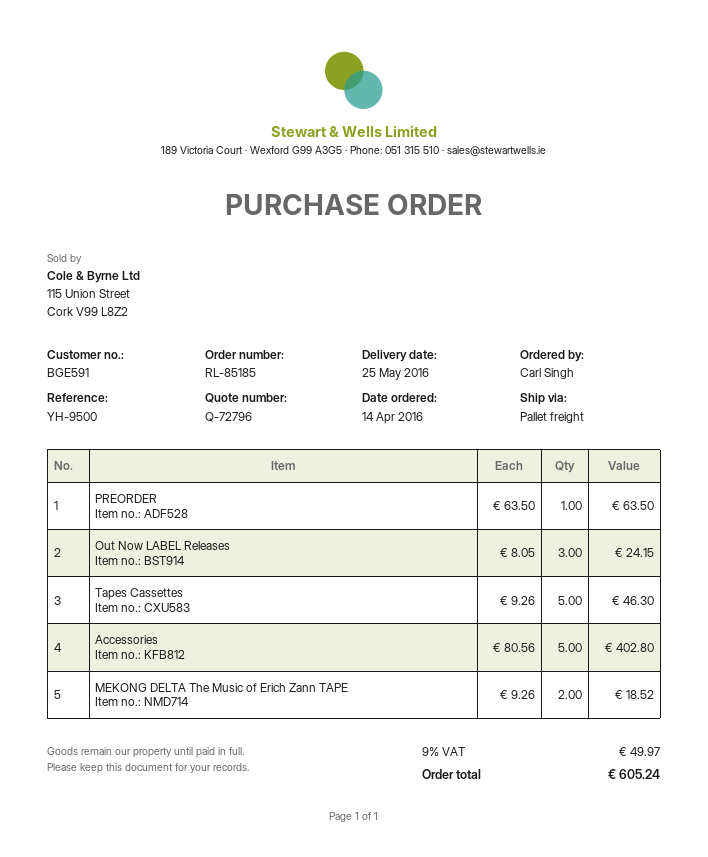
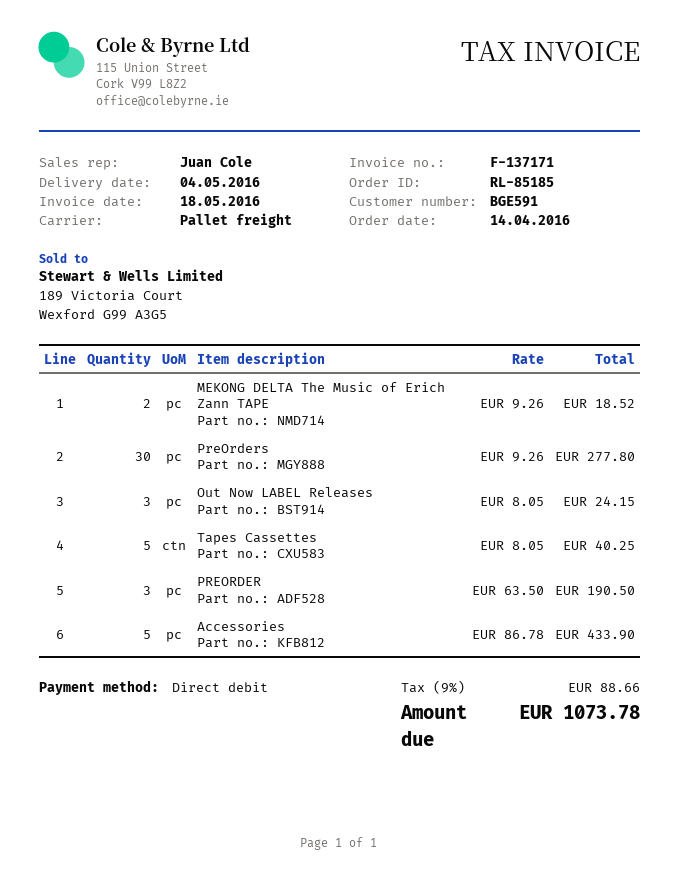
delivery date: 2016-05-25 -> 2016-05-04
PREORDER: 1 x 63.50 = 63.50 -> 3 x 63.50 = 190.50
Tapes Cassettes: 5 x 9.26 = 46.30 -> 5 x 8.05 = 40.25
Accessories: 5 x 80.56 = 402.80 -> 5 x 86.78 = 433.90
PreOrders: none -> 30 x 9.26 = 277.80
tax: 9% = 49.97 -> 9% = 88.66
total: 605.24 -> 1073.78

